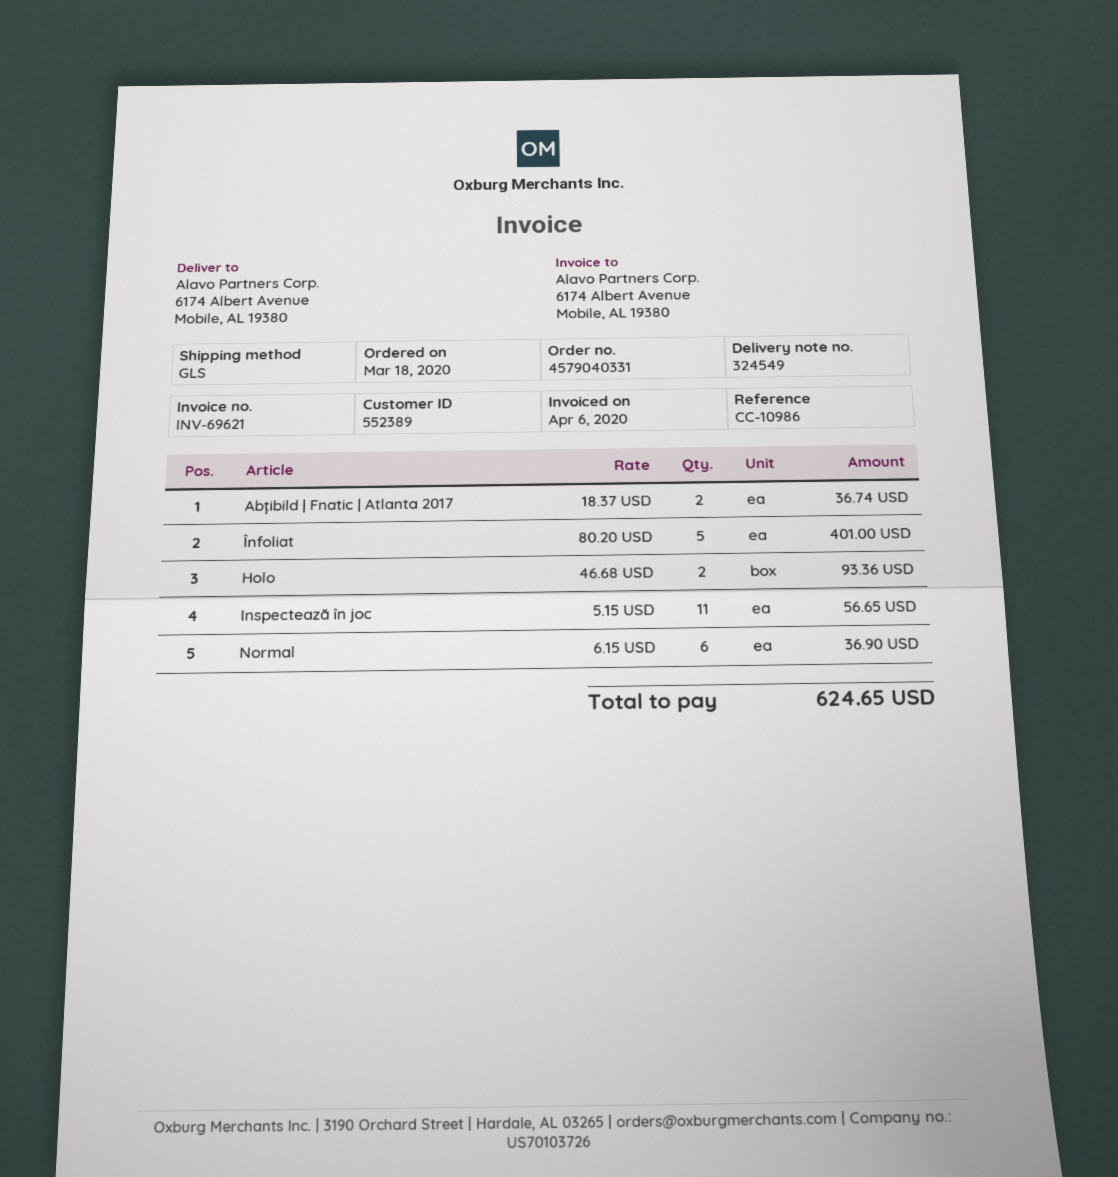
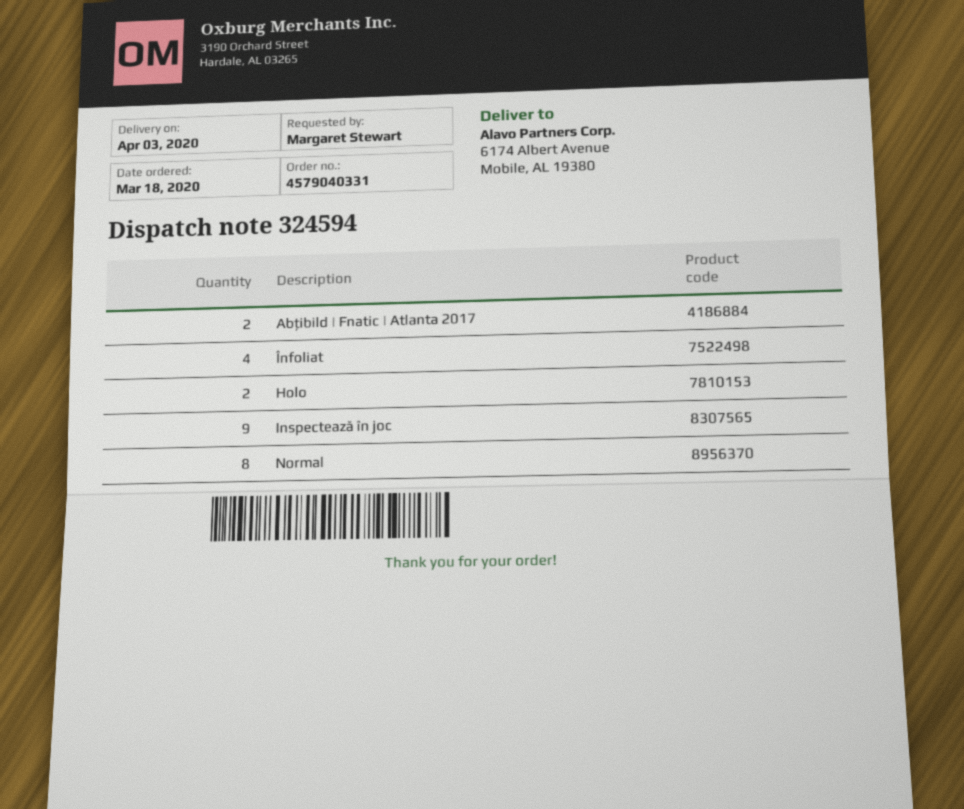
delivery note number: 324549 -> 324594
Înfoliat: 5 -> 4
Inspectează în joc: 11 -> 9
Normal: 6 -> 8

